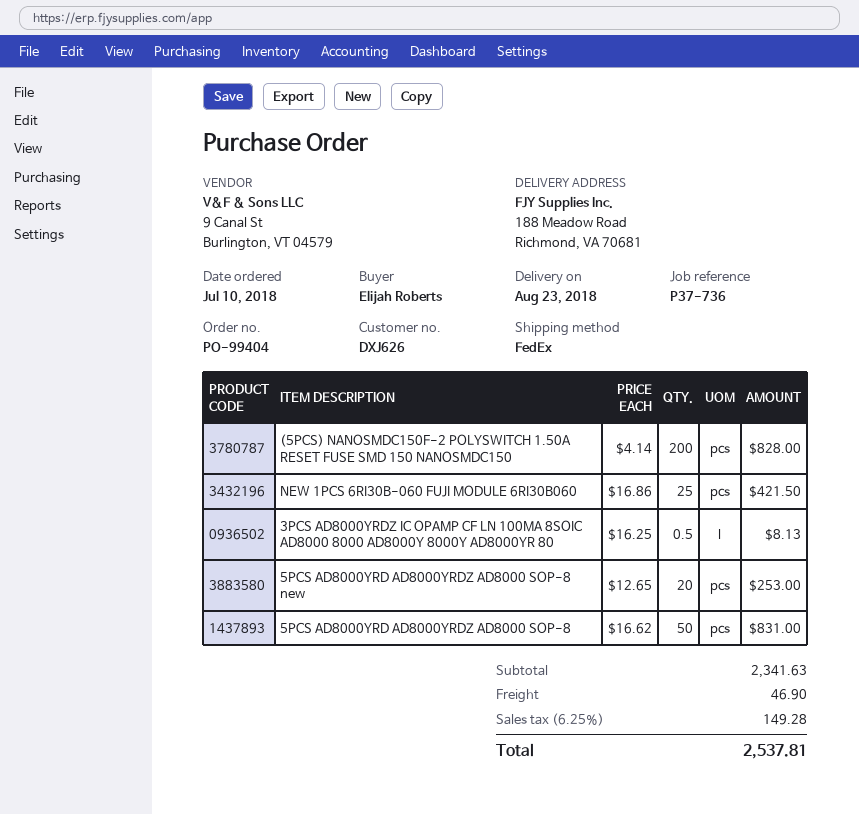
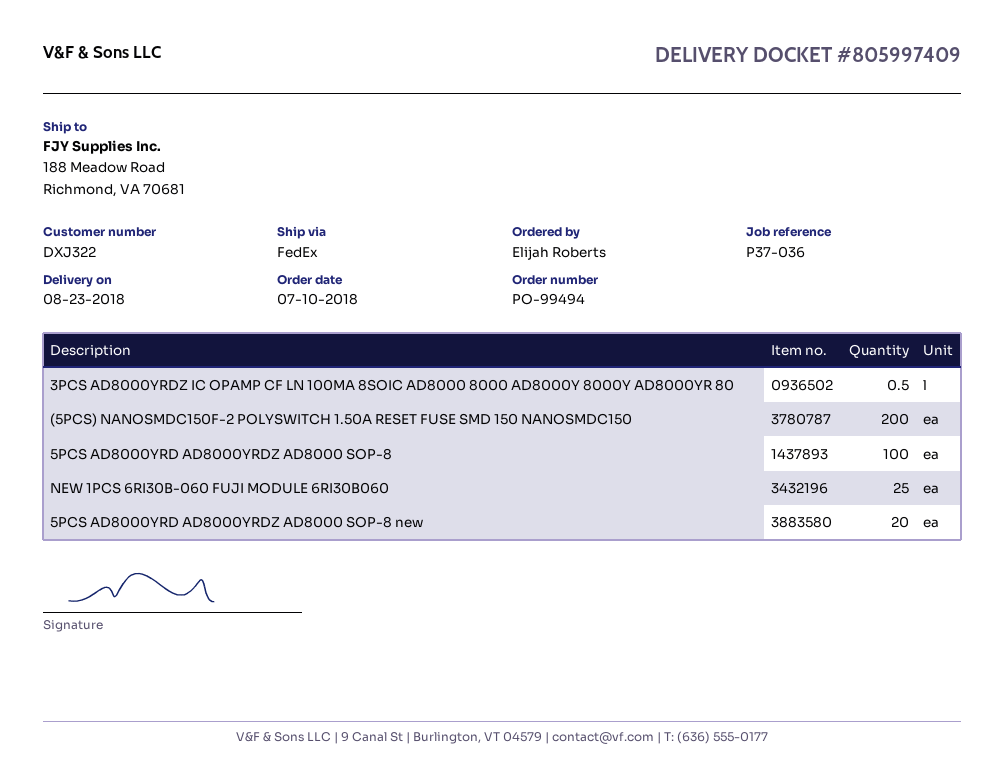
order number: PO-99404 -> PO-99494
customer number: DXJ626 -> DXJ322
reference: P37-736 -> P37-036
5PCS AD8000YRD AD8000YRDZ AD8000 SOP-8: 50 -> 100

